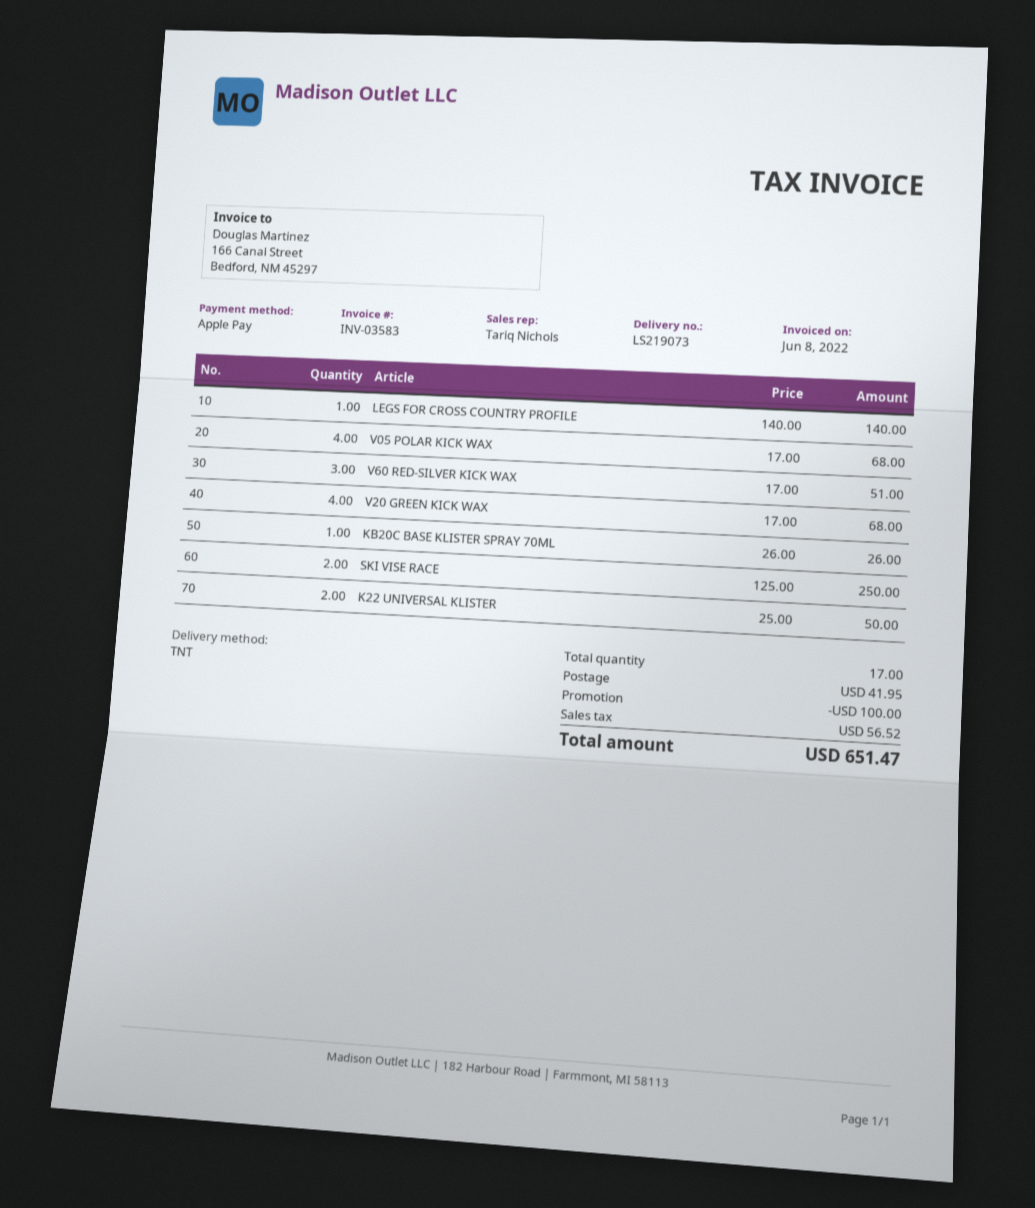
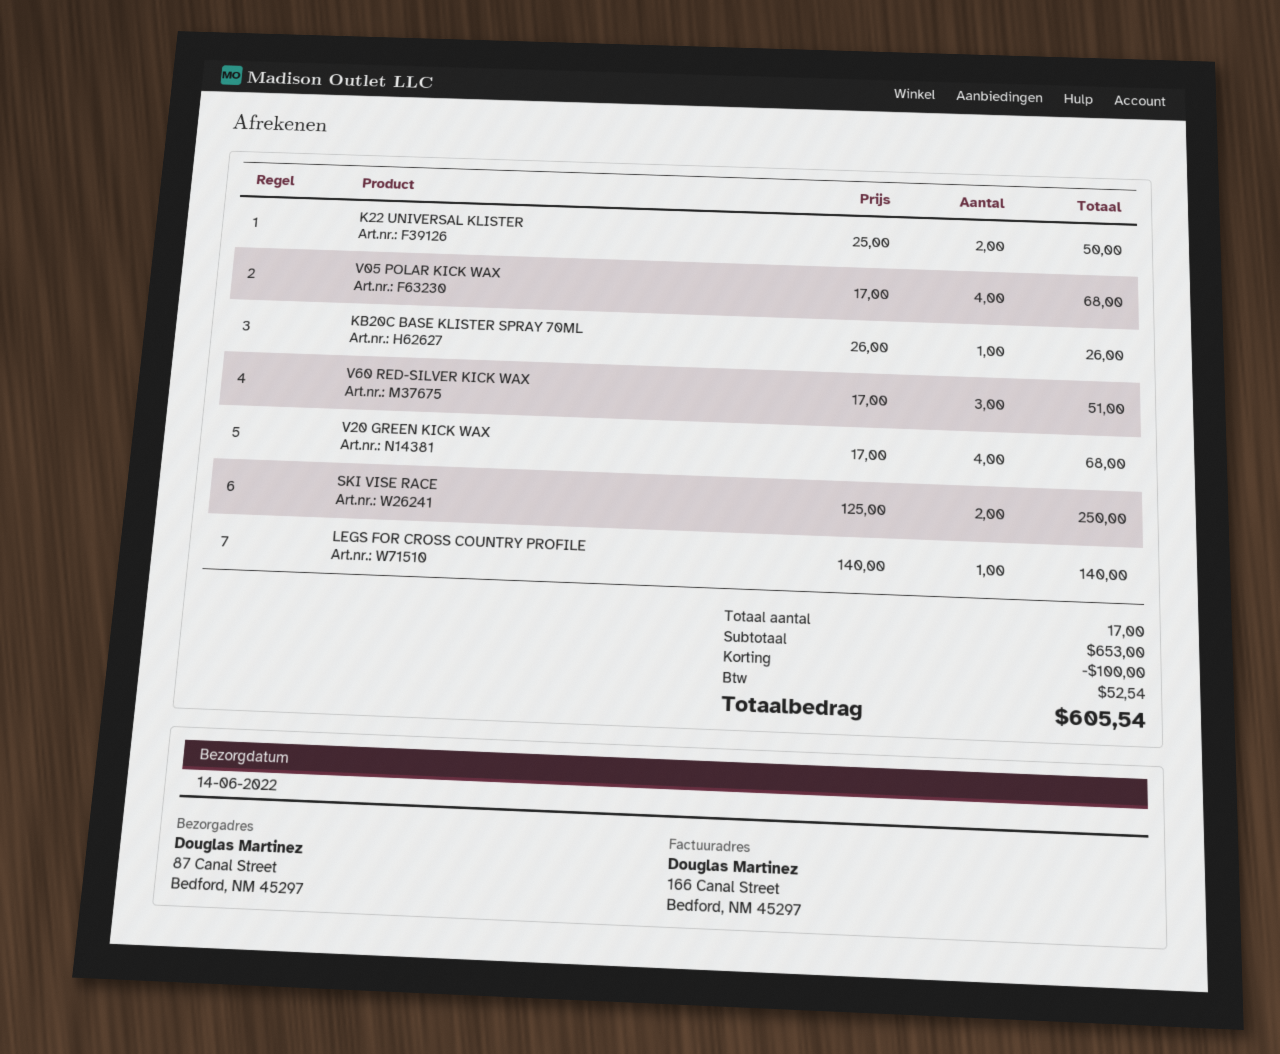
shipping: 41.95 -> none
tax: 56.52 -> 52.54
total: 651.47 -> 605.54

